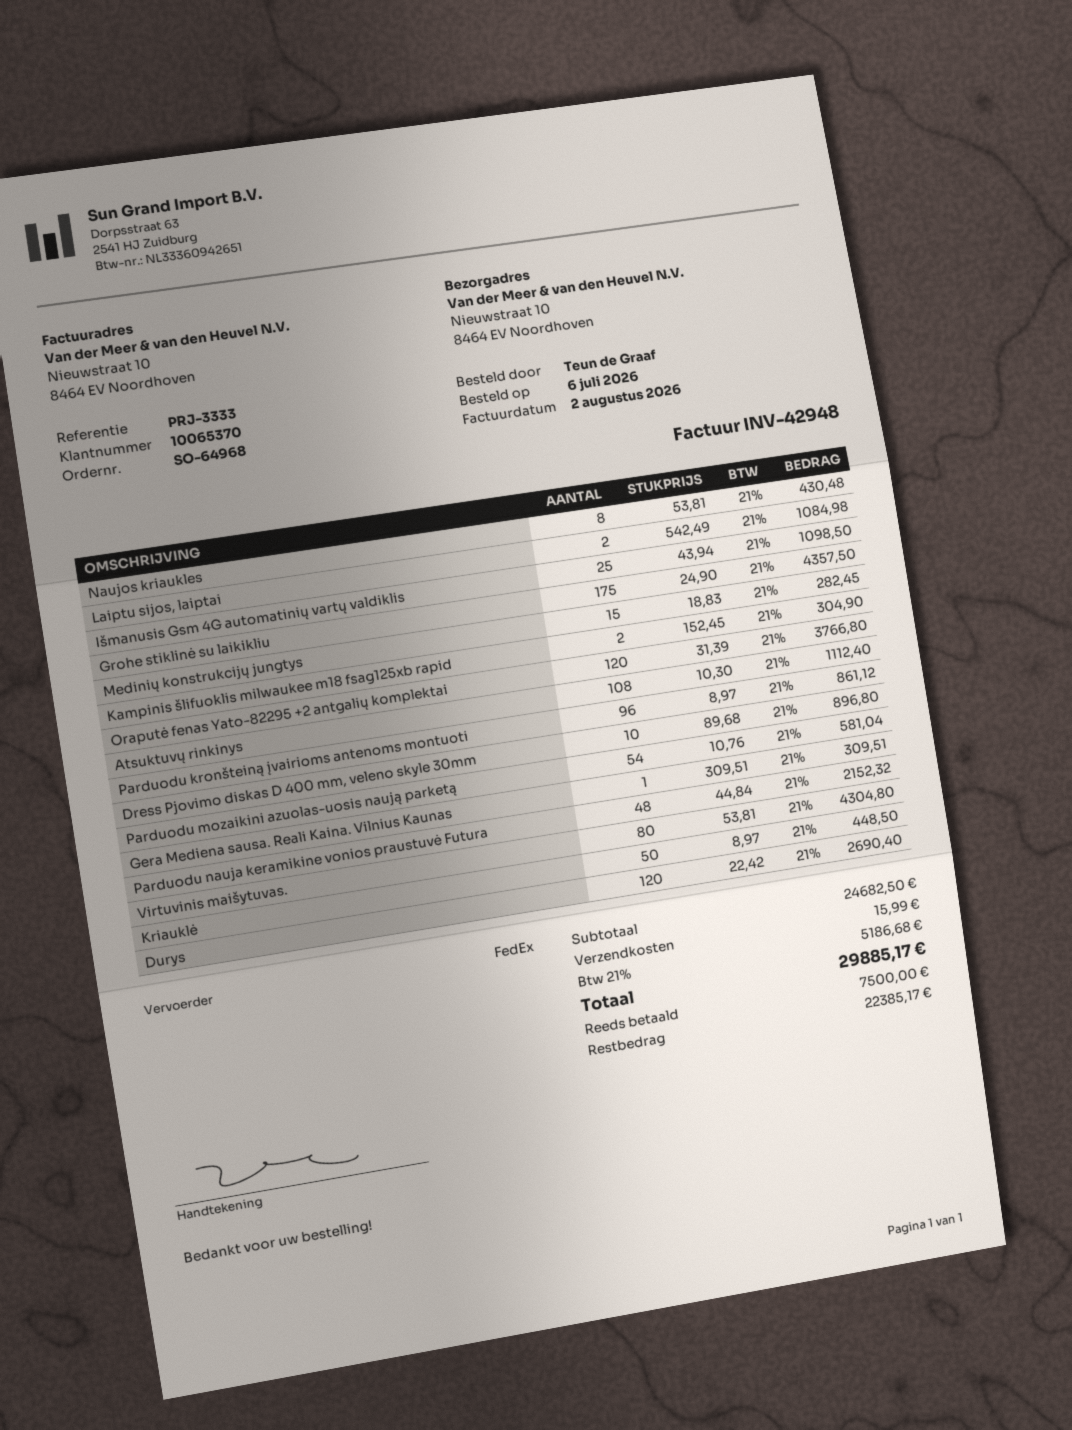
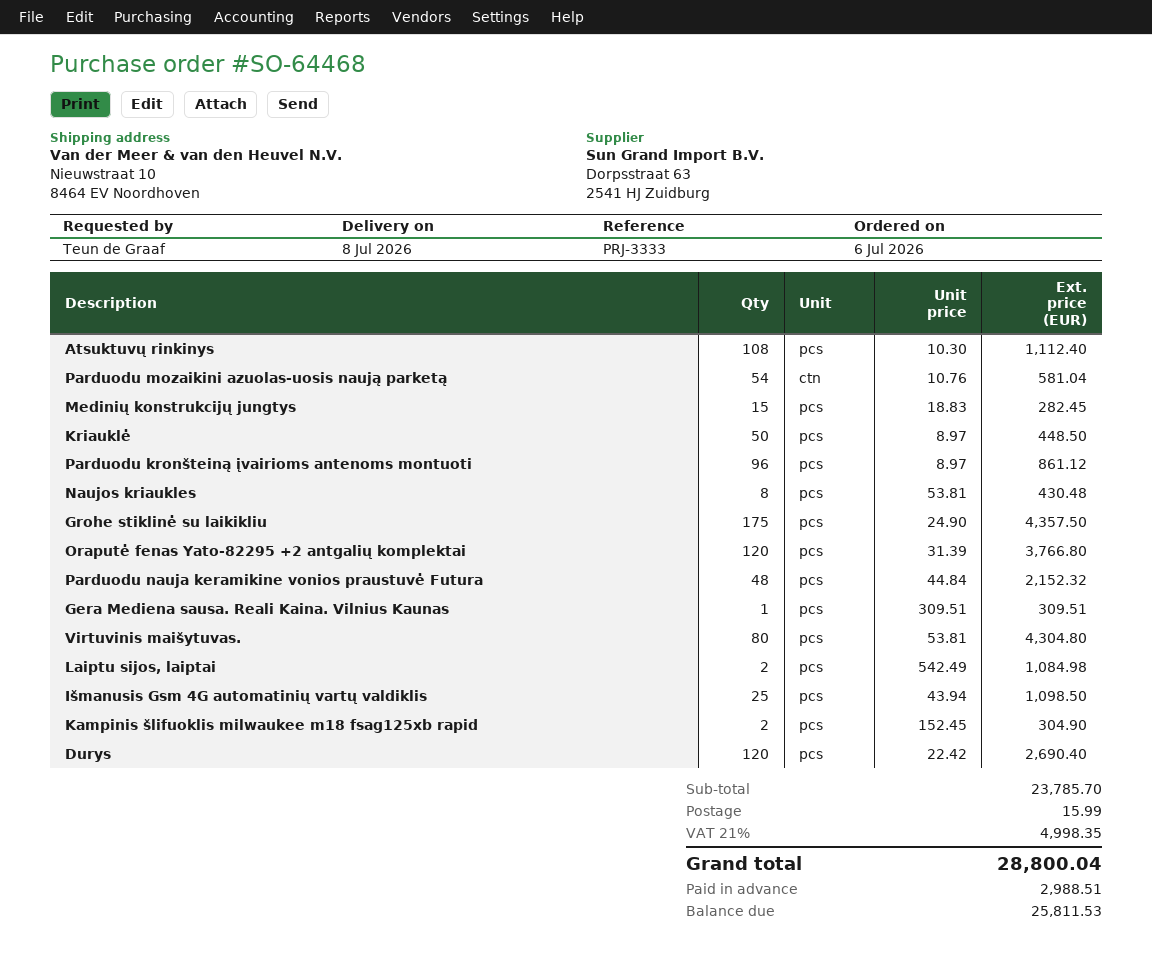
order number: SO-64968 -> SO-64468
Dress Pjovimo diskas D 400 mm, veleno skyle 30mm: 10 x 89.68 = 896.80 -> none
subtotal: 24682.50 -> 23785.70
tax: 21% = 5186.68 -> 21% = 4998.35
total: 29885.17 -> 28800.04
deposit: 7500.00 -> 2988.51
balance: 22385.17 -> 25811.53

